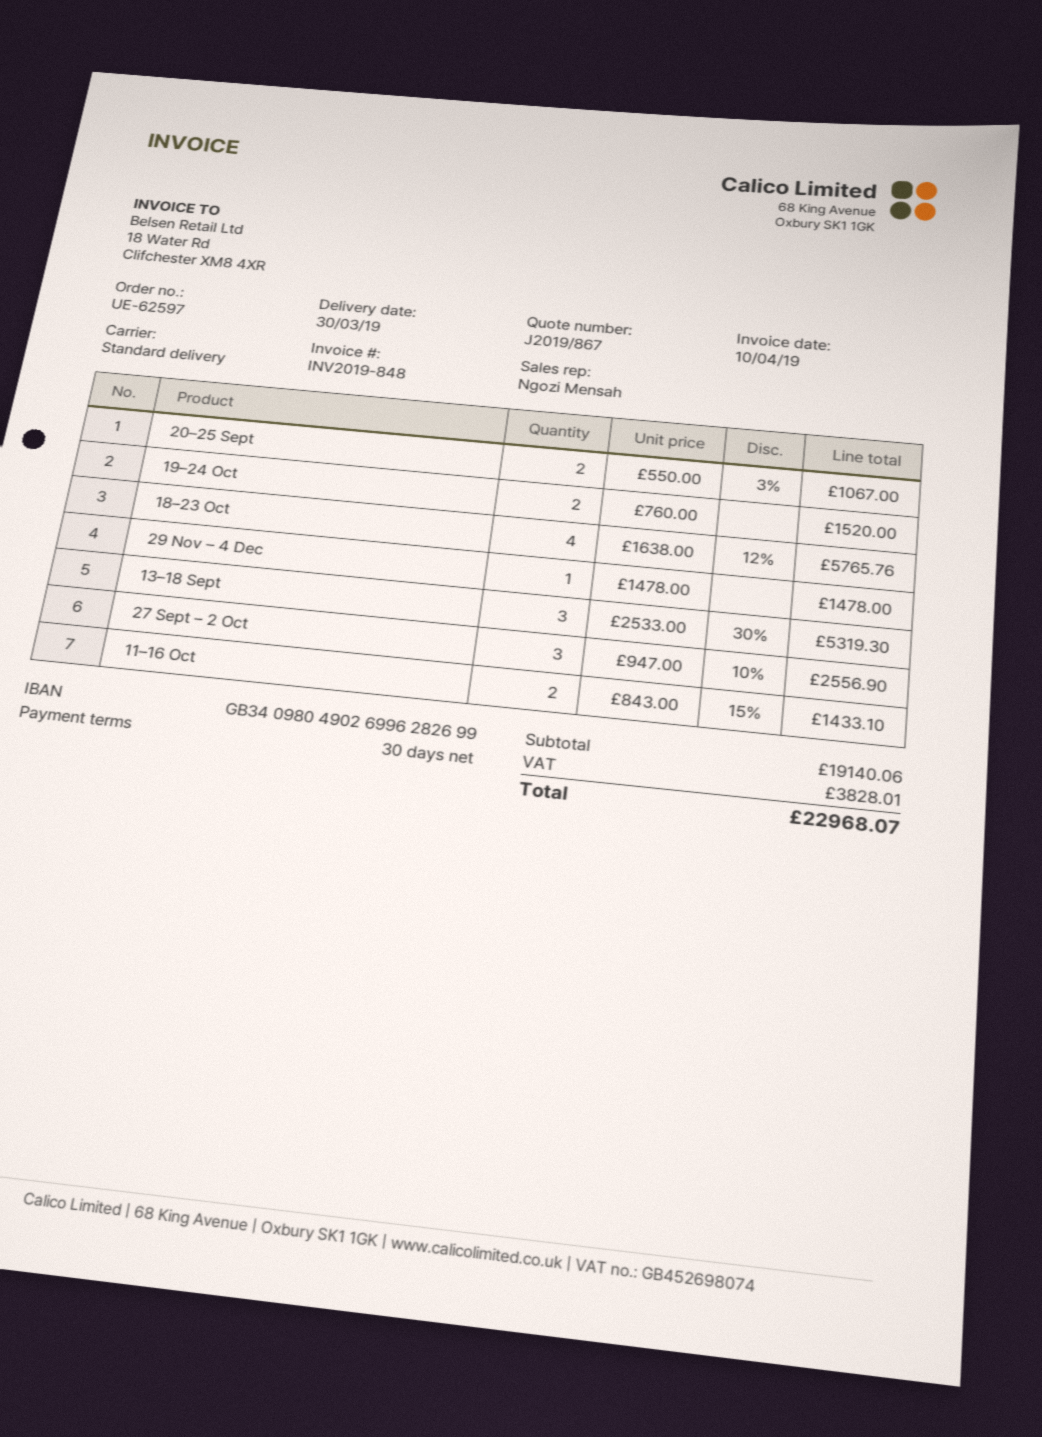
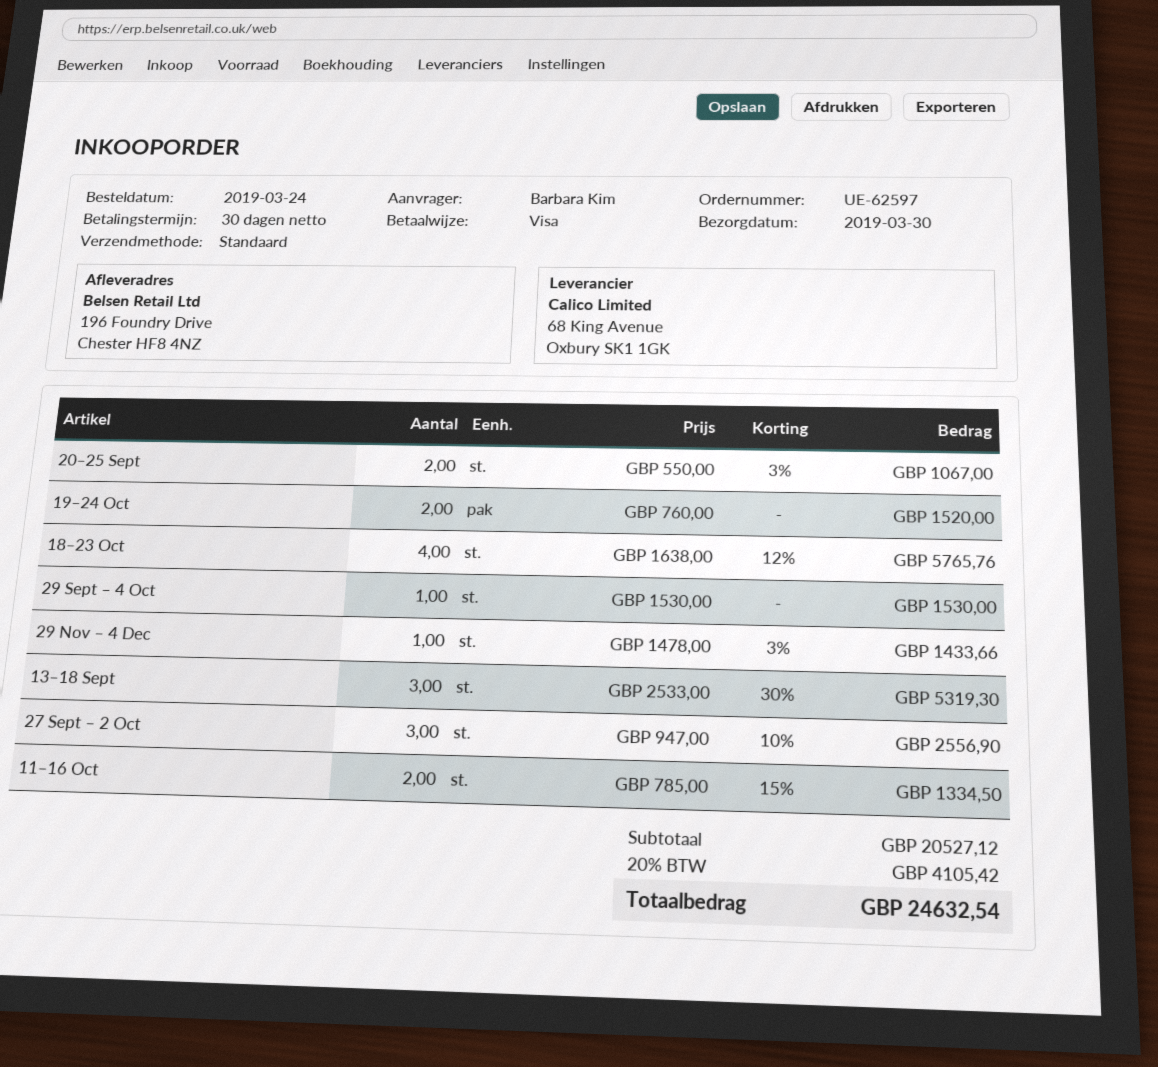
29 Nov – 4 Dec: 1 x 1478.00 = 1478.00 -> 1 x 1478.00 - 3% = 1433.66
11–16 Oct: 2 x 843.00 - 15% = 1433.10 -> 2 x 785.00 - 15% = 1334.50
29 Sept – 4 Oct: none -> 1 x 1530.00 = 1530.00
subtotal: 19140.06 -> 20527.12
tax: 3828.01 -> 4105.42
total: 22968.07 -> 24632.54

